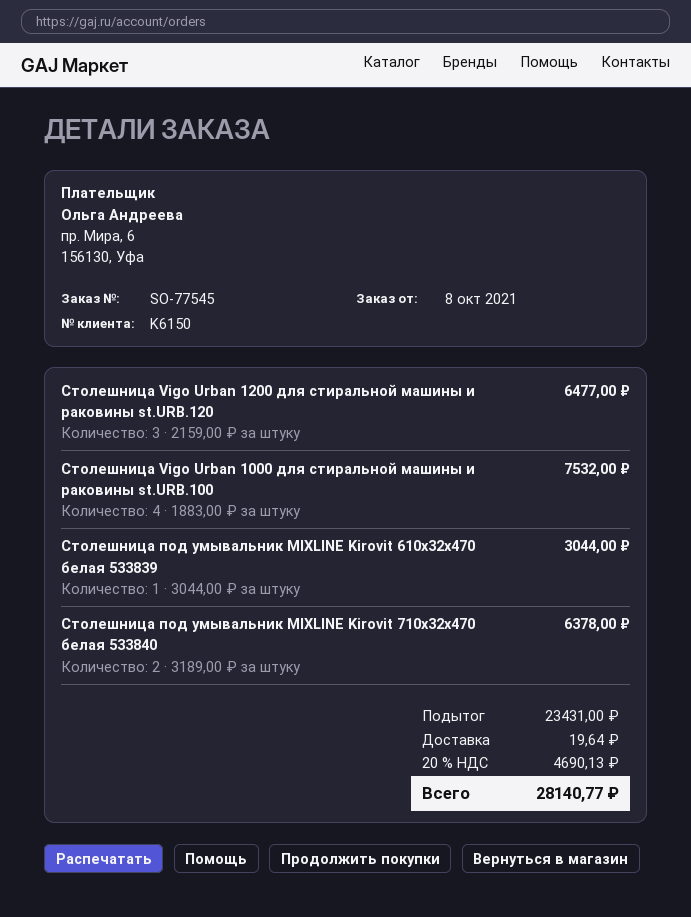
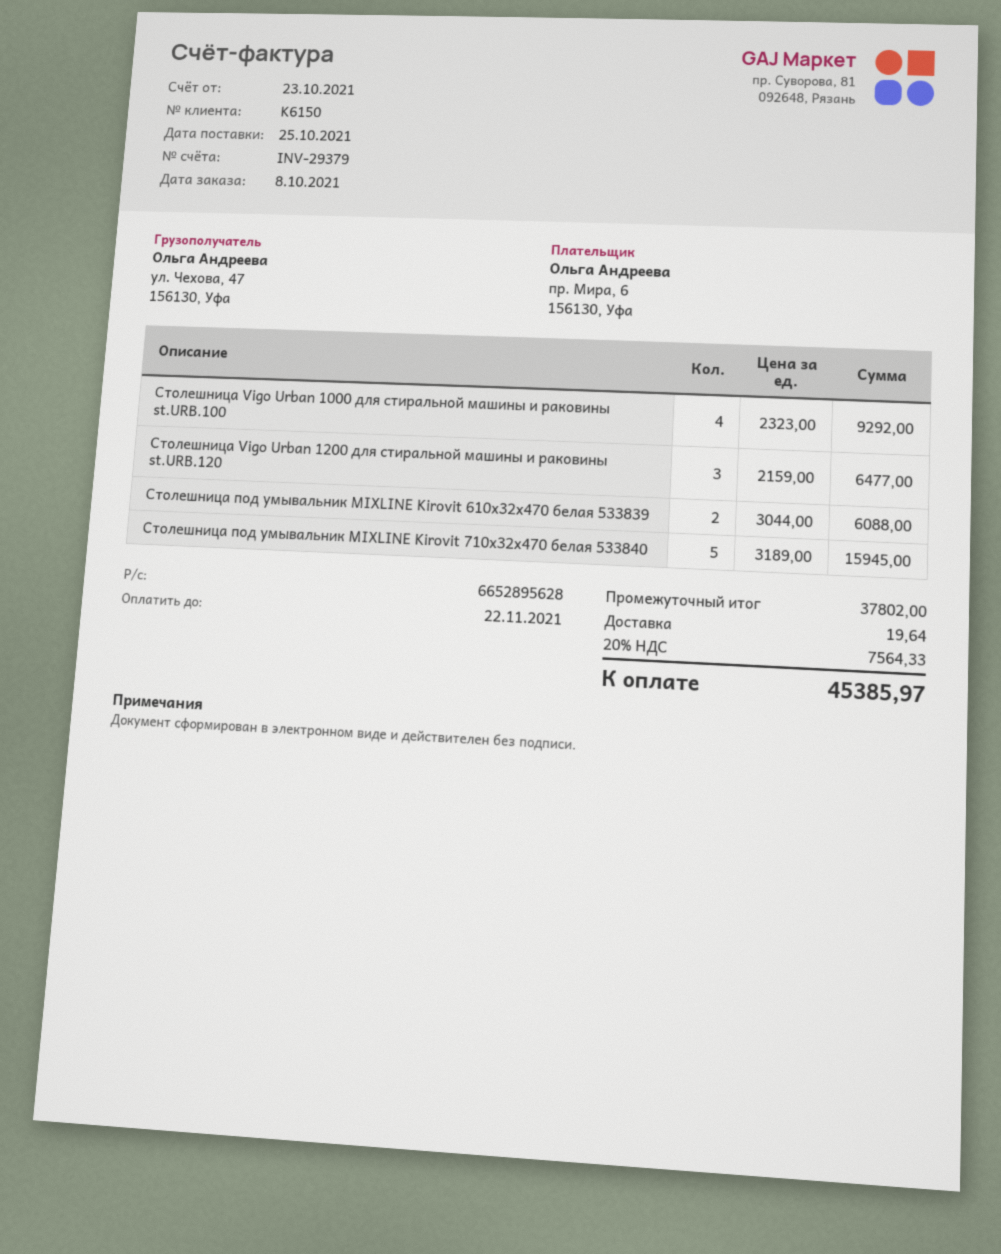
Столешница Vigo Urban 1000 для стиральной машины и раковины st.URB.100: 4 x 1883.00 = 7532.00 -> 4 x 2323.00 = 9292.00
Столешница под умывальник MIXLINE Kirovit 610x32x470 белая 533839: 1 x 3044.00 = 3044.00 -> 2 x 3044.00 = 6088.00
Столешница под умывальник MIXLINE Kirovit 710x32x470 белая 533840: 2 x 3189.00 = 6378.00 -> 5 x 3189.00 = 15945.00
subtotal: 23431.00 -> 37802.00
tax: 20% = 4690.13 -> 20% = 7564.33
total: 28140.77 -> 45385.97

